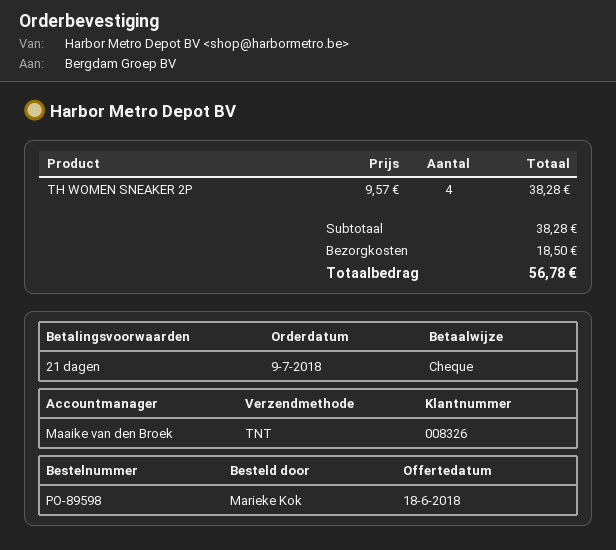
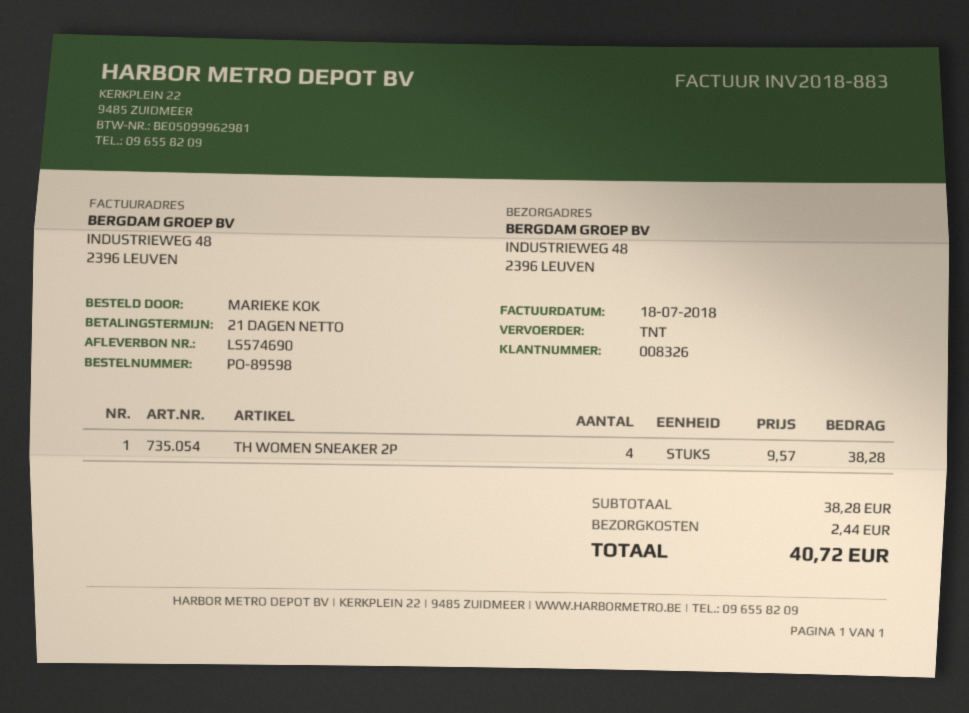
shipping: 18.50 -> 2.44
total: 56.78 -> 40.72

